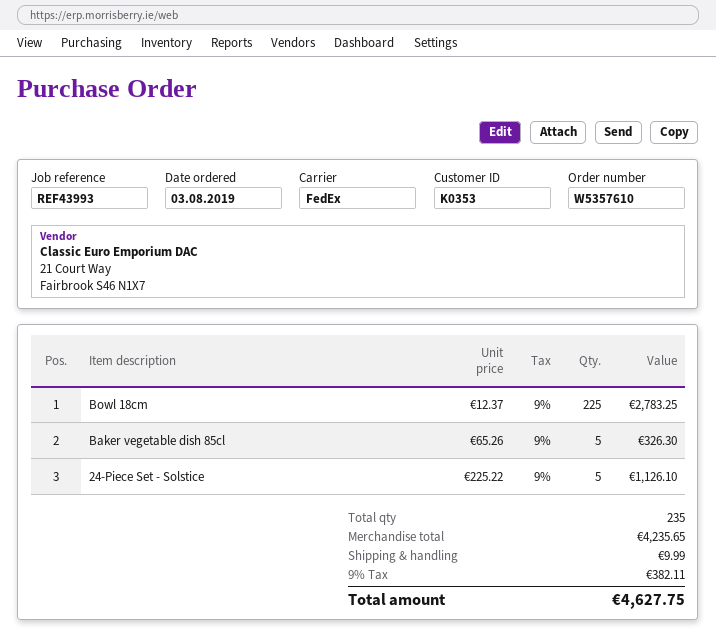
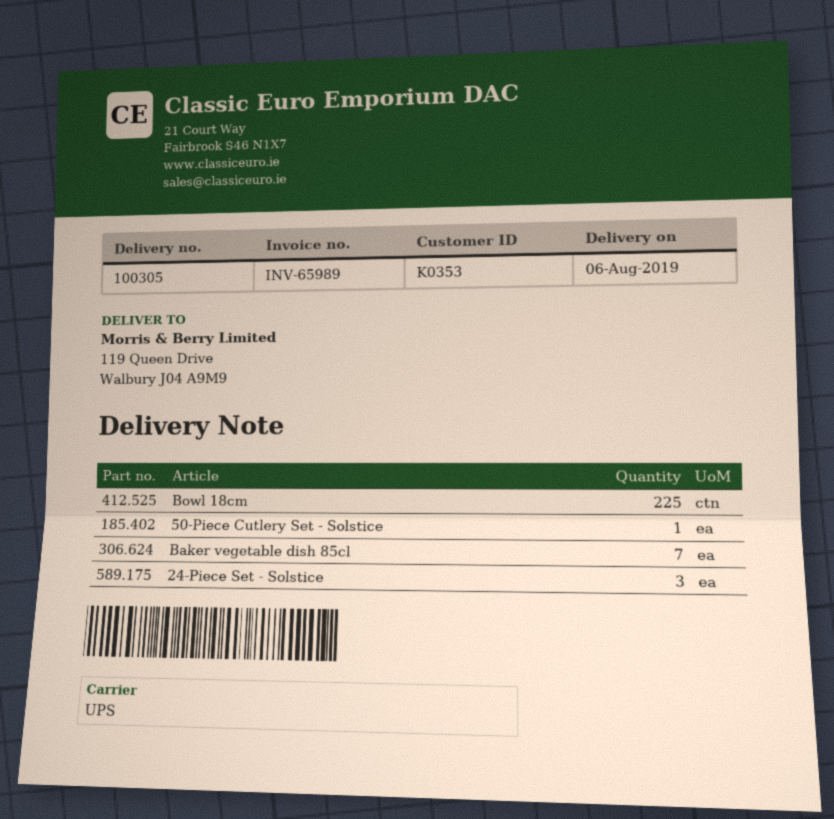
shipping method: FedEx -> UPS
Baker vegetable dish 85cl: 5 -> 7
24-Piece Set - Solstice: 5 -> 3
50-Piece Cutlery Set - Solstice: none -> 1

